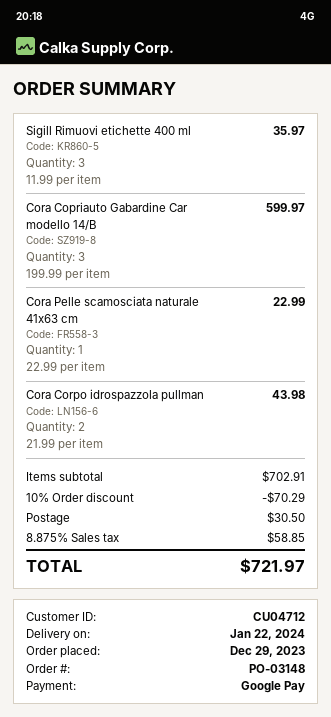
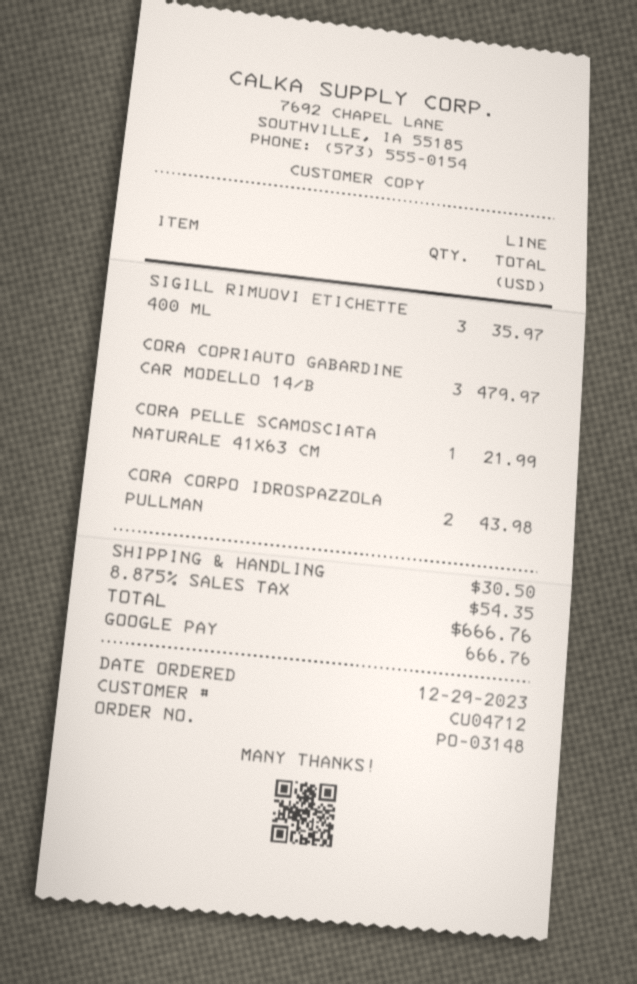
Cora Copriauto Gabardine Car modello 14/B: 3 for 599.97 -> 3 for 479.97
Cora Pelle scamosciata naturale 41x63 cm: 1 for 22.99 -> 1 for 21.99
discount: 10% = 70.29 -> none
tax: 8.875% = 58.85 -> 8.875% = 54.35
total: 721.97 -> 666.76

